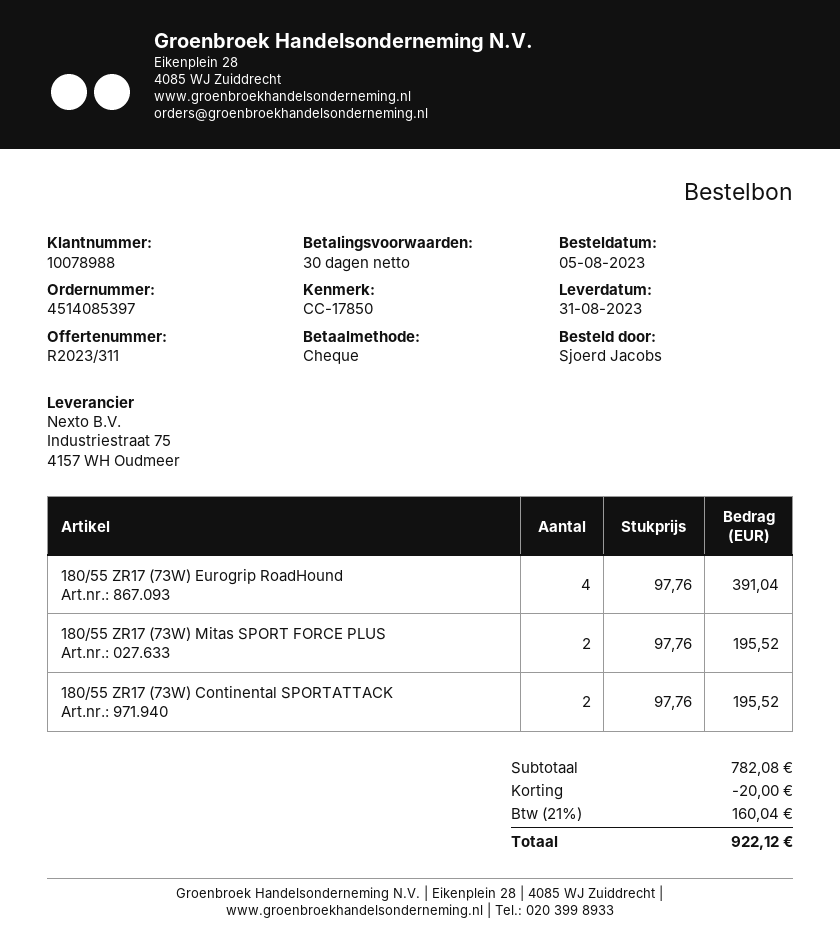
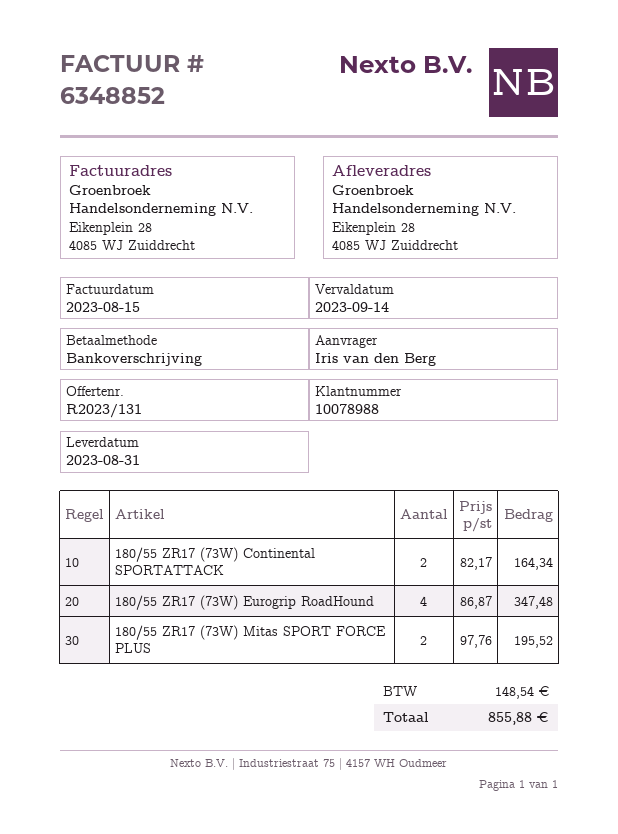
quote number: R2023/311 -> R2023/131
ordered by: Sjoerd Jacobs -> Iris van den Berg
payment method: cheque -> bank transfer
180/55 ZR17 (73W) Eurogrip RoadHound: 4 x 97.76 = 391.04 -> 4 x 86.87 = 347.48
180/55 ZR17 (73W) Continental SPORTATTACK: 2 x 97.76 = 195.52 -> 2 x 82.17 = 164.34
discount: 20.00 -> none
tax: 160.04 -> 148.54
total: 922.12 -> 855.88

